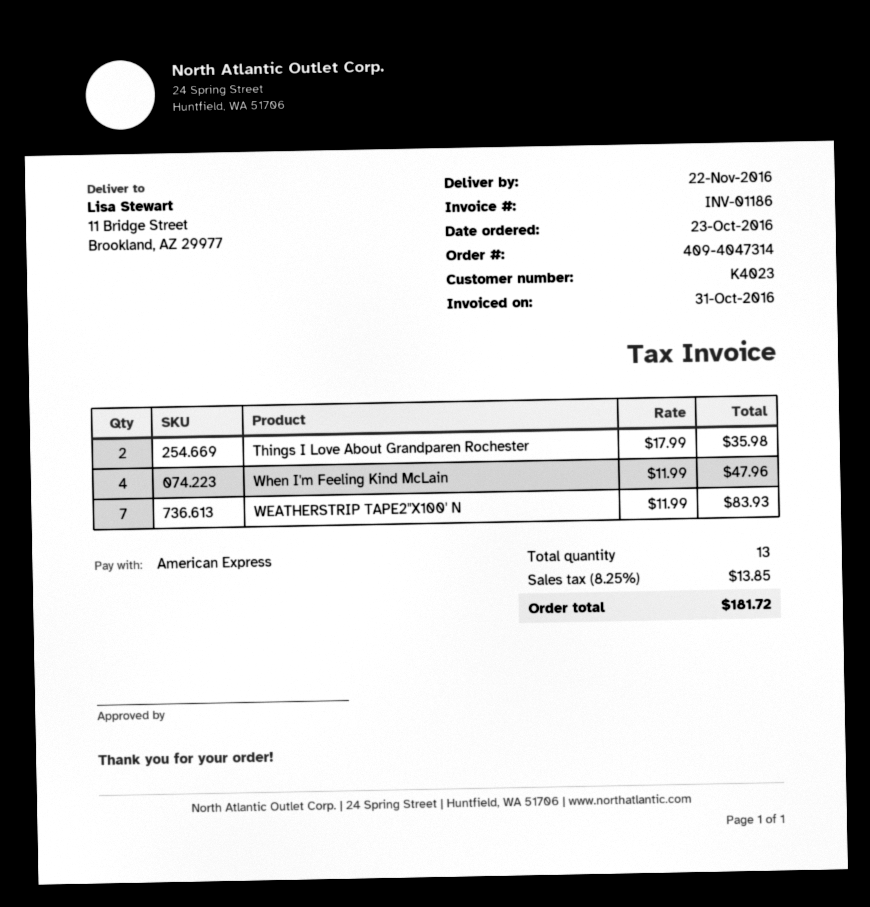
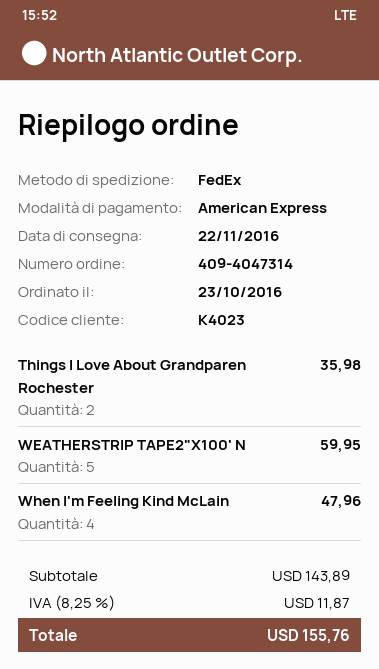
WEATHERSTRIP TAPE2"X100' N: 7 for 83.93 -> 5 for 59.95
tax: 8.25% = 13.85 -> 8.25% = 11.87
total: 181.72 -> 155.76

